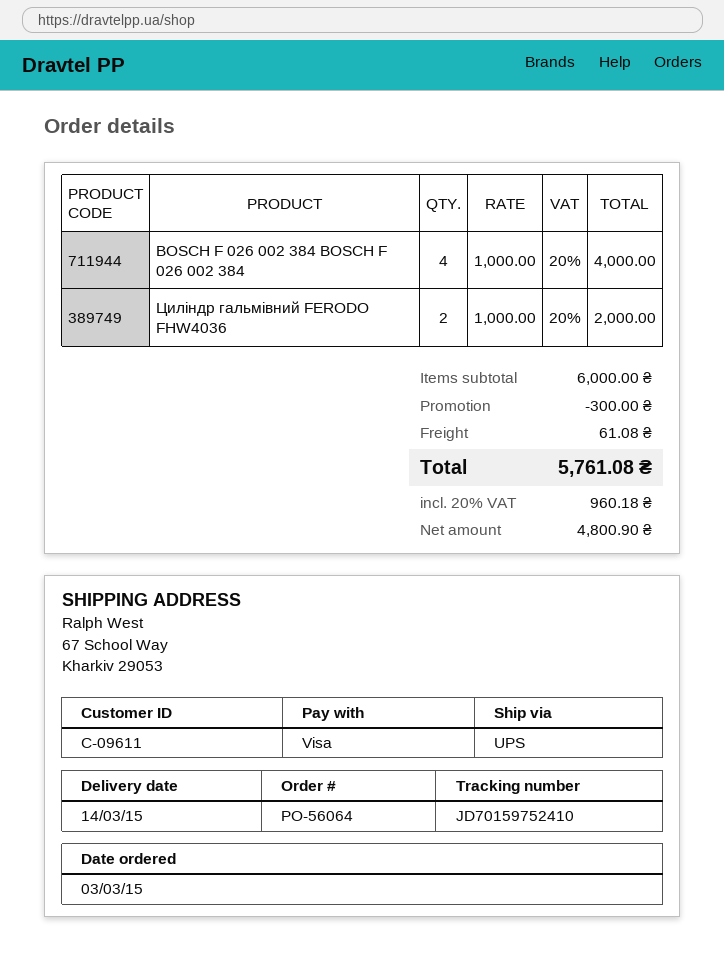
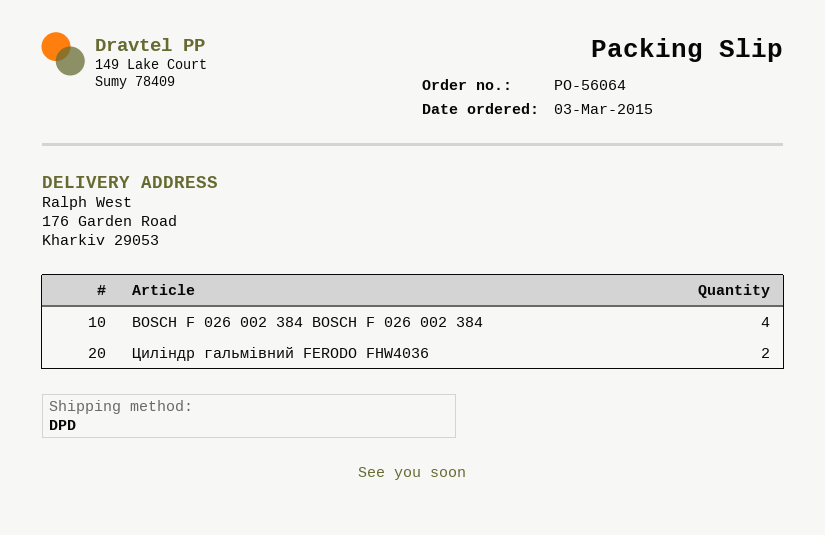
shipping method: UPS -> DPD
ship to: 67 School Way, Kharkiv 29053 -> 176 Garden Road, Kharkiv 29053

